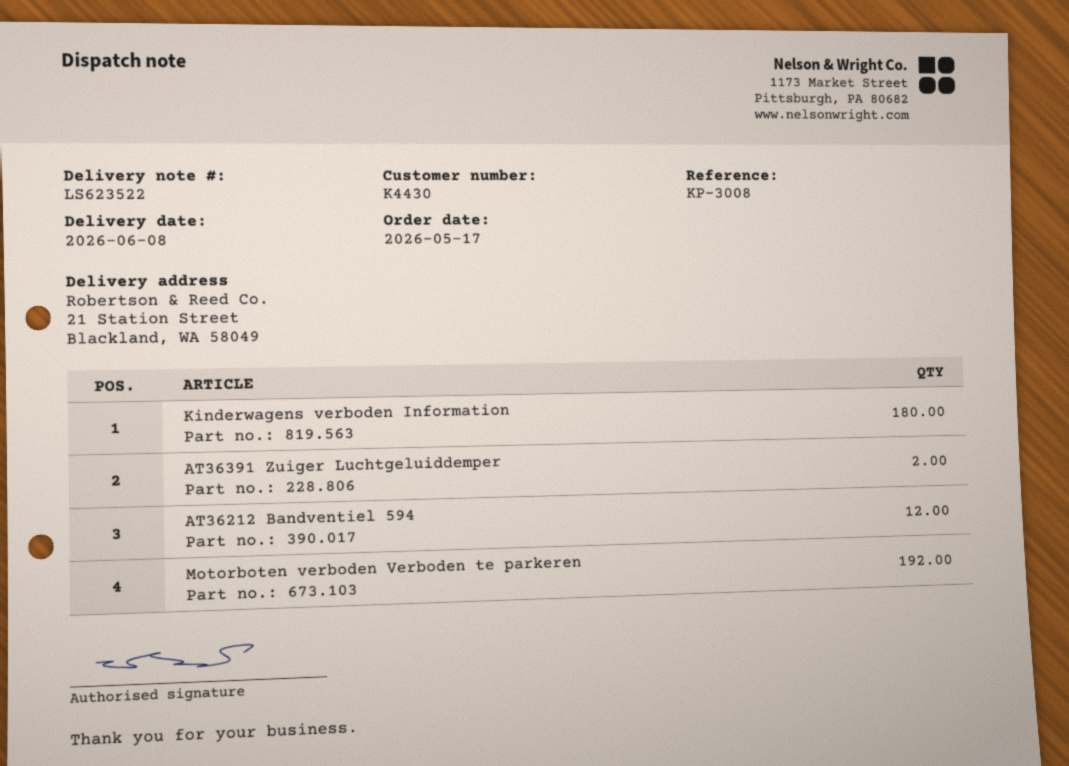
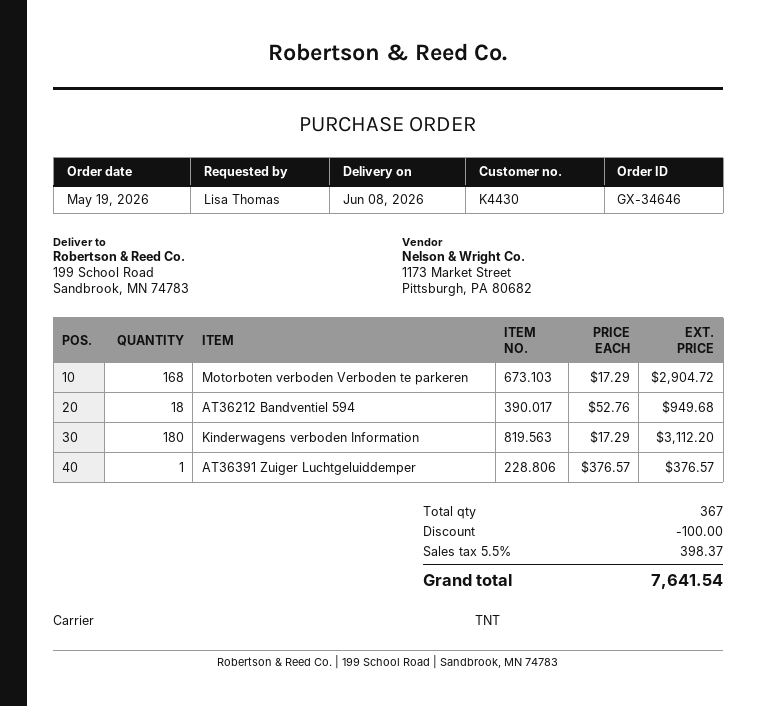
order date: 2026-05-17 -> 2026-05-19
ship to: 21 Station Street, Blackland, WA 58049 -> 199 School Road, Sandbrook, MN 74783
AT36391 Zuiger Luchtgeluiddemper: 2 -> 1
AT36212 Bandventiel 594: 12 -> 18
Motorboten verboden Verboden te parkeren: 192 -> 168

